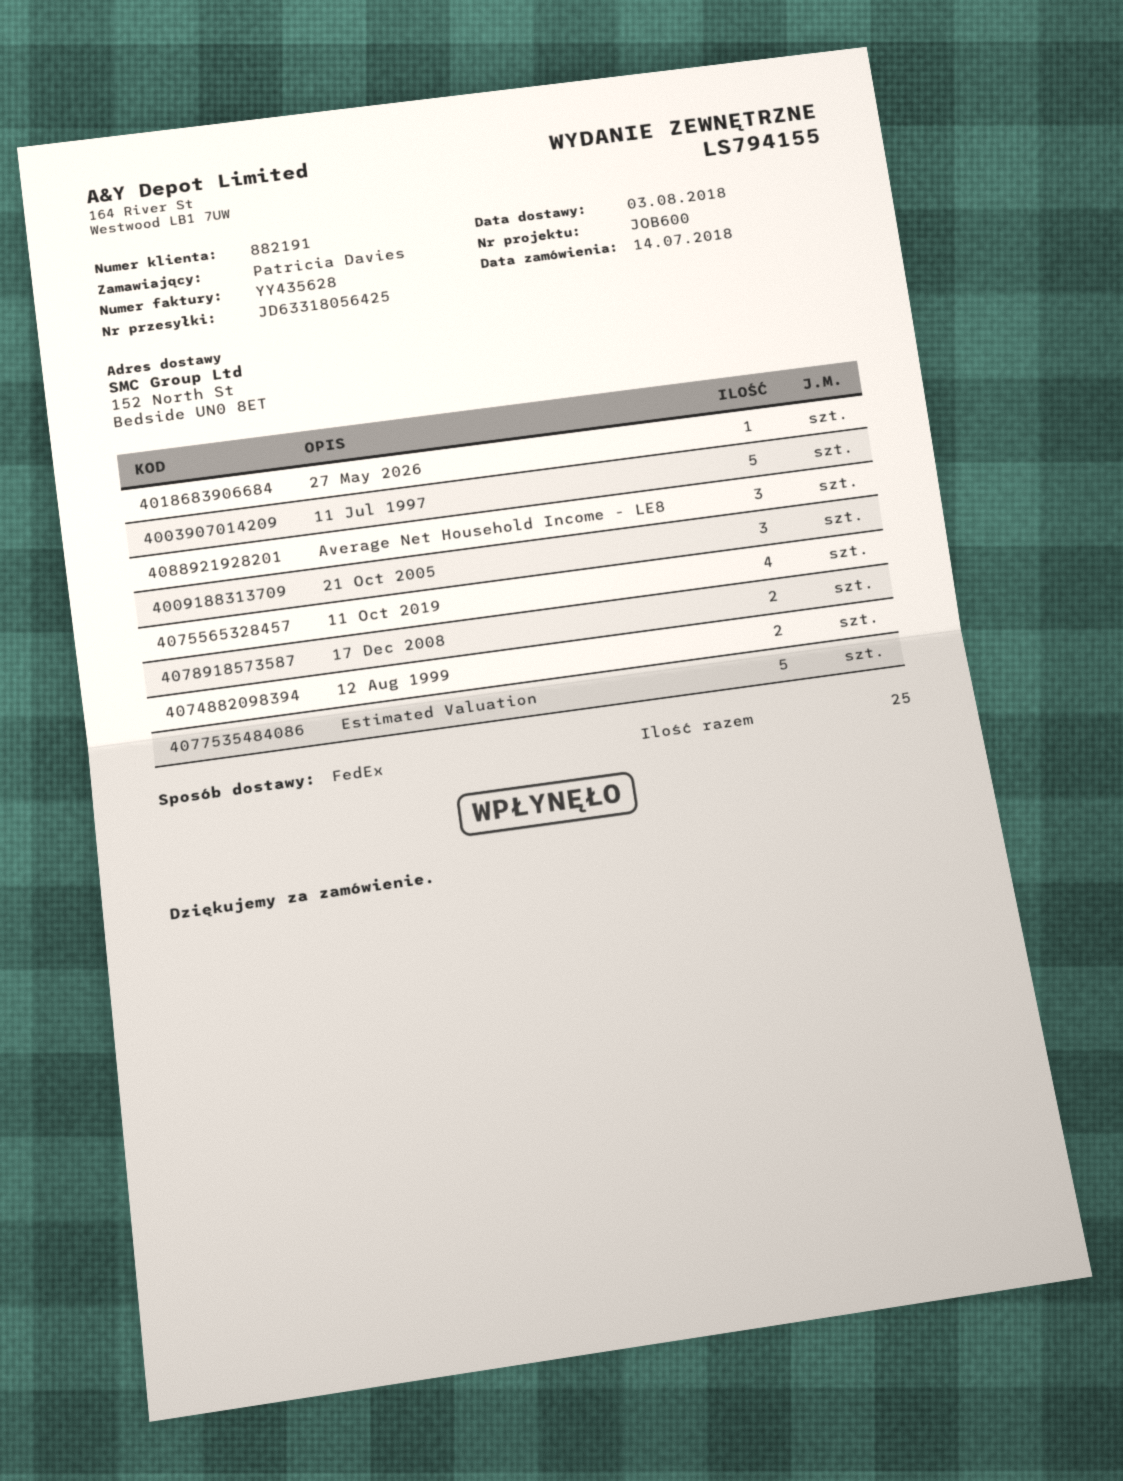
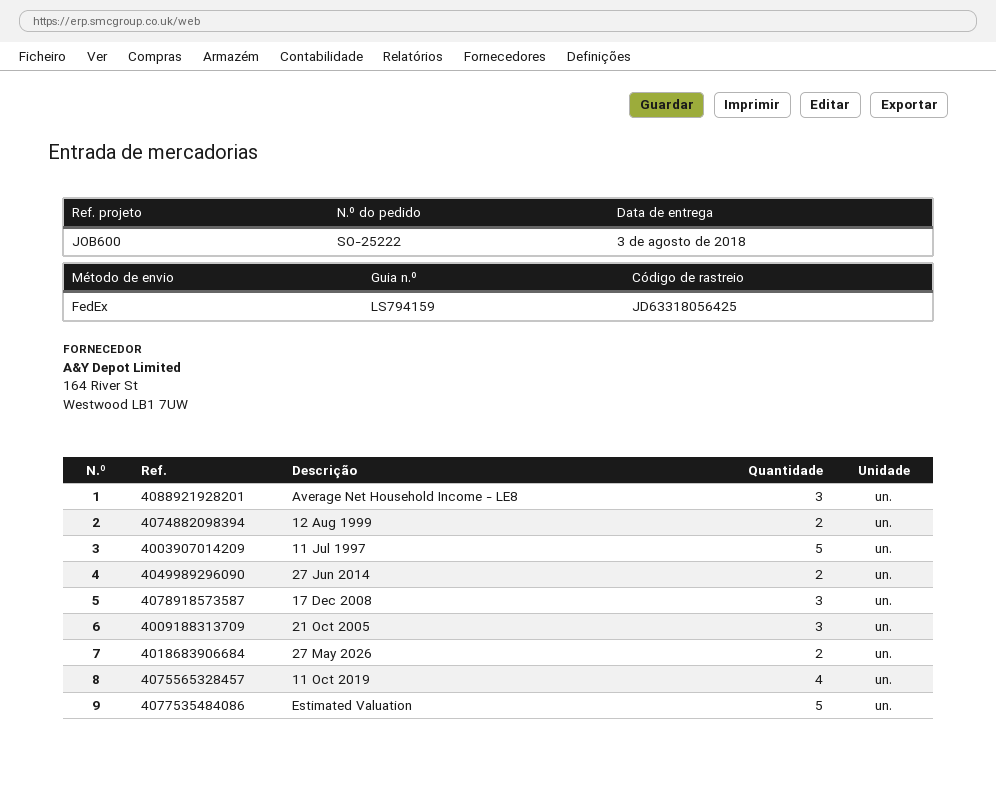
delivery note number: LS794155 -> LS794159
27 May 2026: 1 -> 2
17 Dec 2008: 2 -> 3
27 Jun 2014: none -> 2

